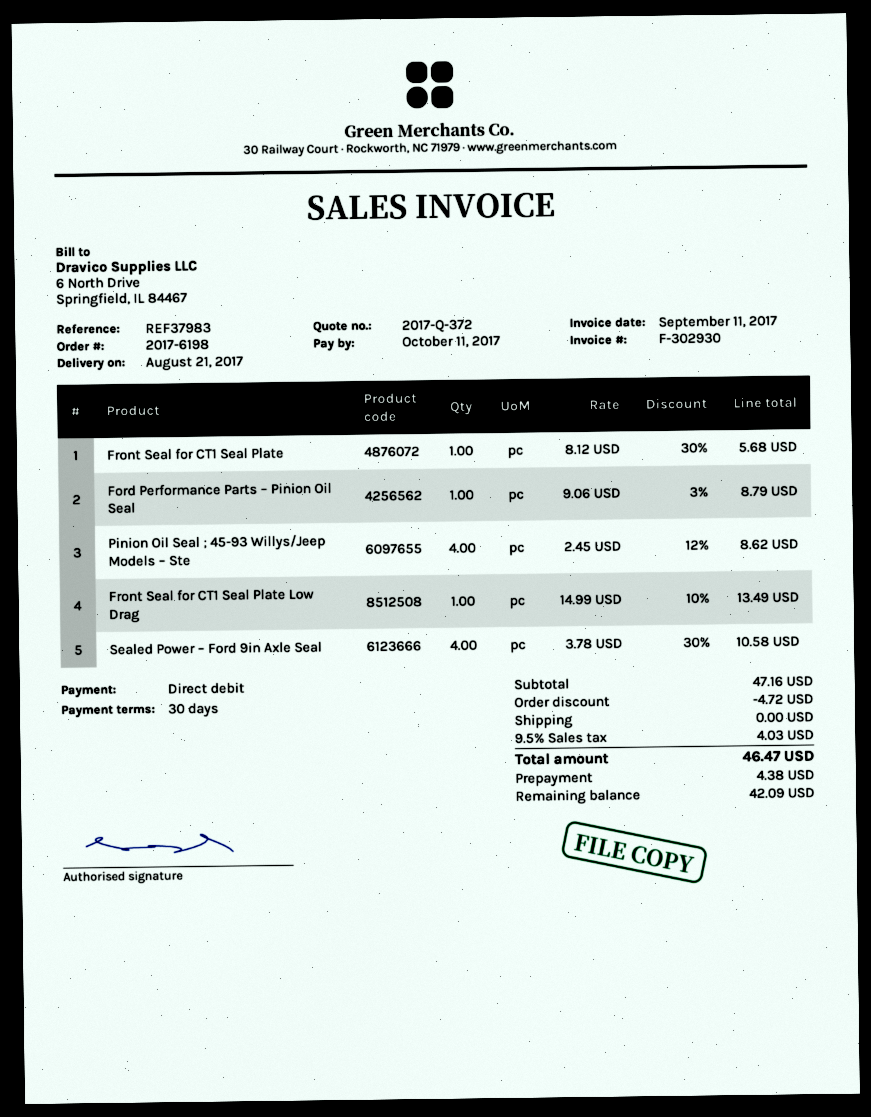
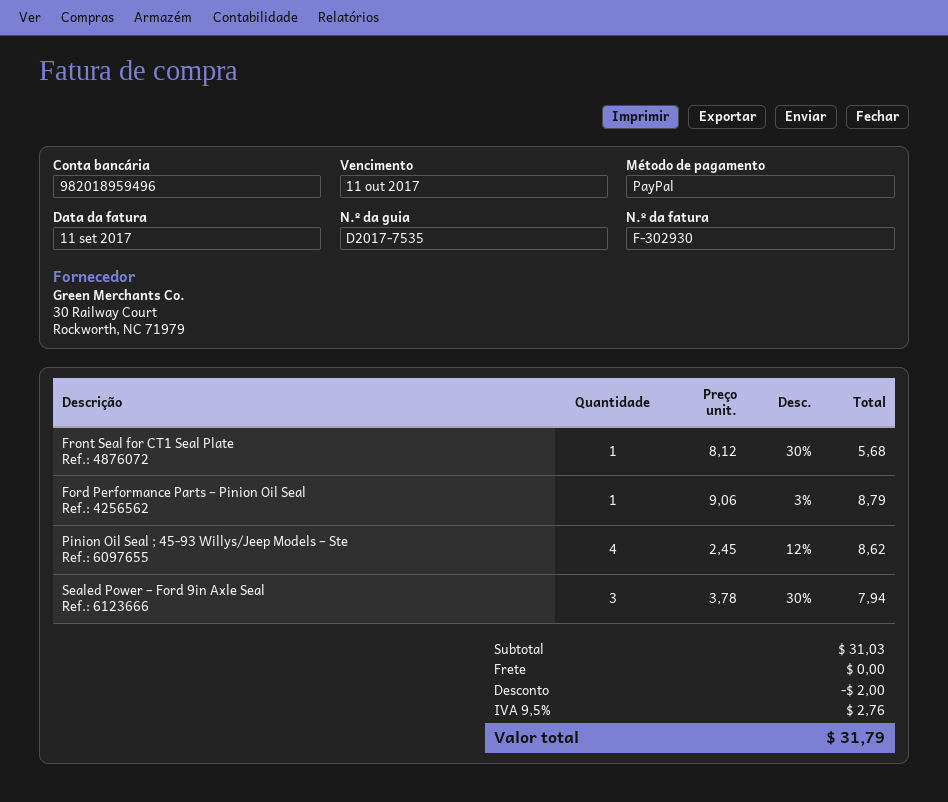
payment method: direct debit -> PayPal
Front Seal for CT1 Seal Plate Low Drag: 1 x 14.99 - 10% = 13.49 -> none
Sealed Power – Ford 9in Axle Seal: 4 x 3.78 - 30% = 10.58 -> 3 x 3.78 - 30% = 7.94
subtotal: 47.16 -> 31.03
discount: 4.72 -> 2.00
tax: 9.5% = 4.03 -> 9.5% = 2.76
total: 46.47 -> 31.79

